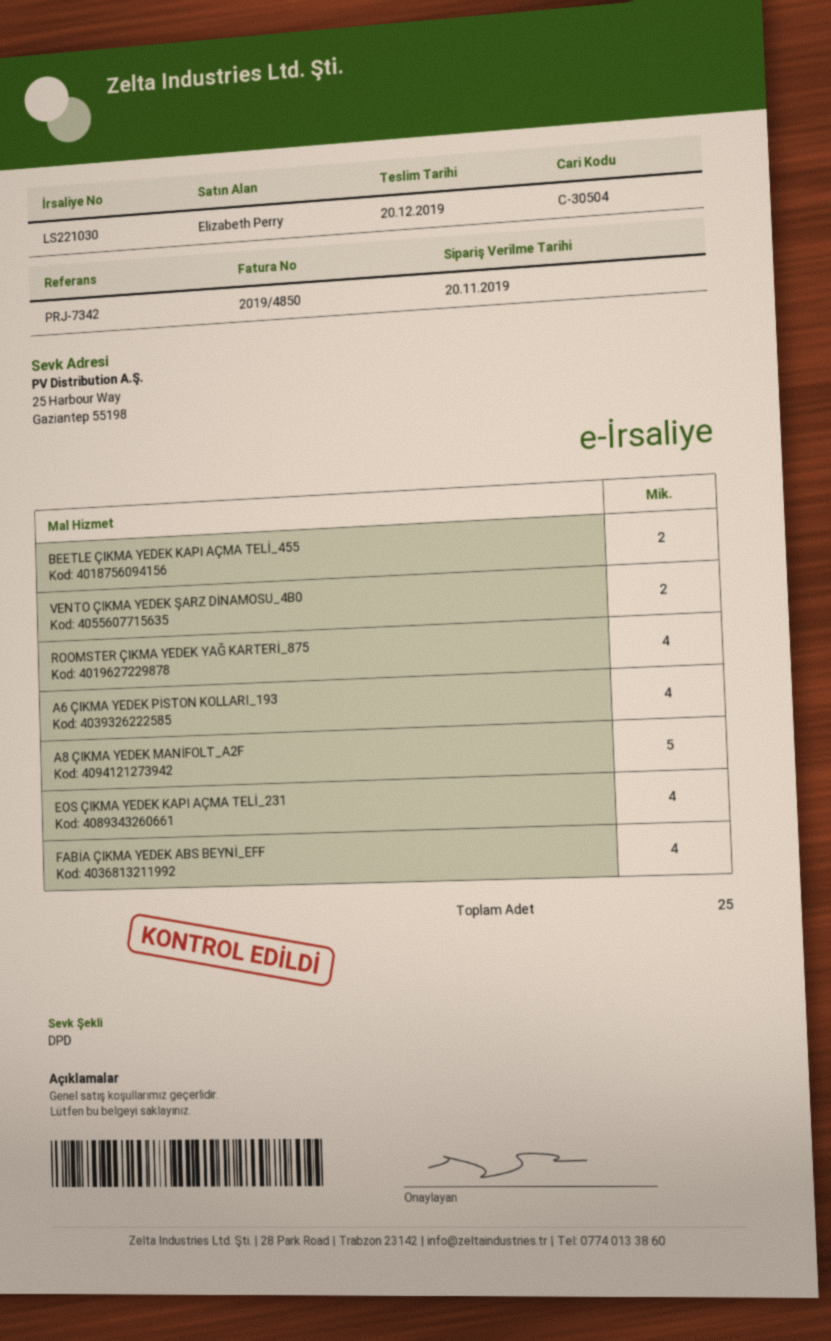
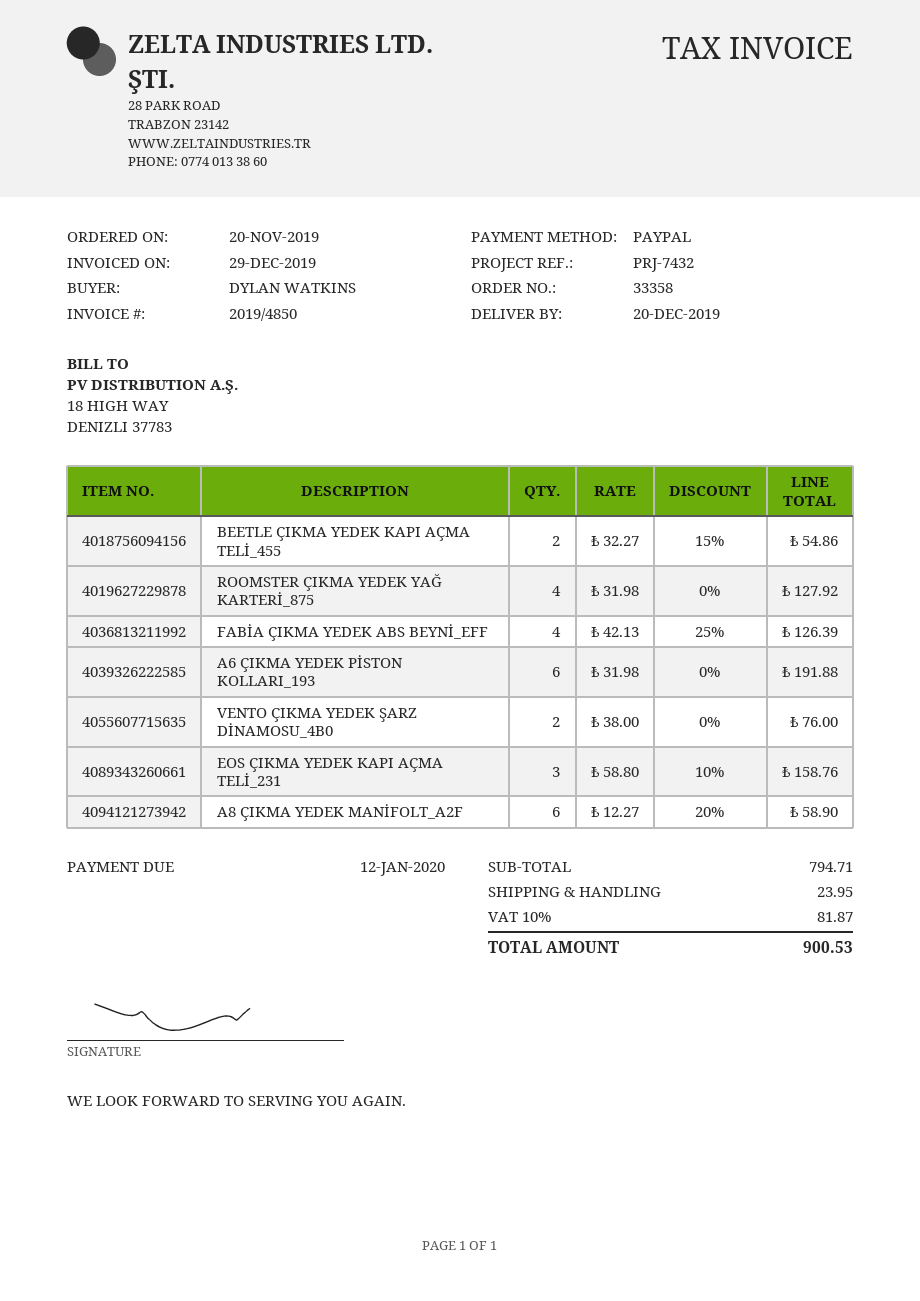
reference: PRJ-7342 -> PRJ-7432
ordered by: Elizabeth Perry -> DYLAN WATKINS
A6 ÇIKMA YEDEK PİSTON KOLLARI_193: 4 -> 6
A8 ÇIKMA YEDEK MANİFOLT_A2F: 5 -> 6
EOS ÇIKMA YEDEK KAPI AÇMA TELİ_231: 4 -> 3

